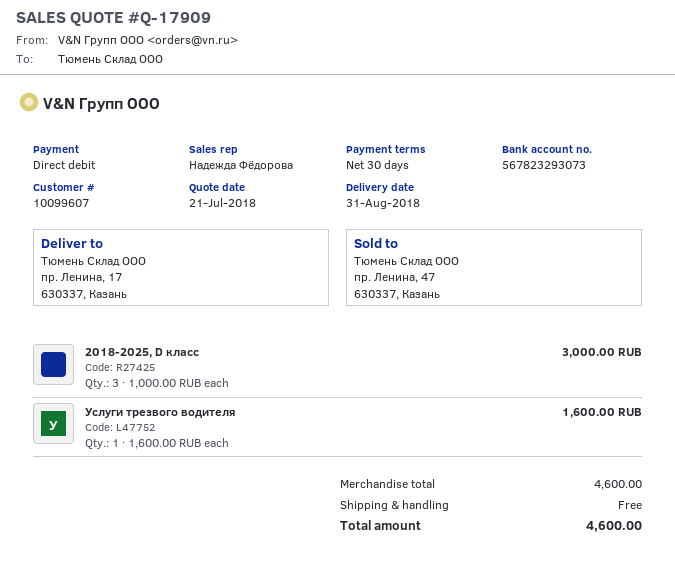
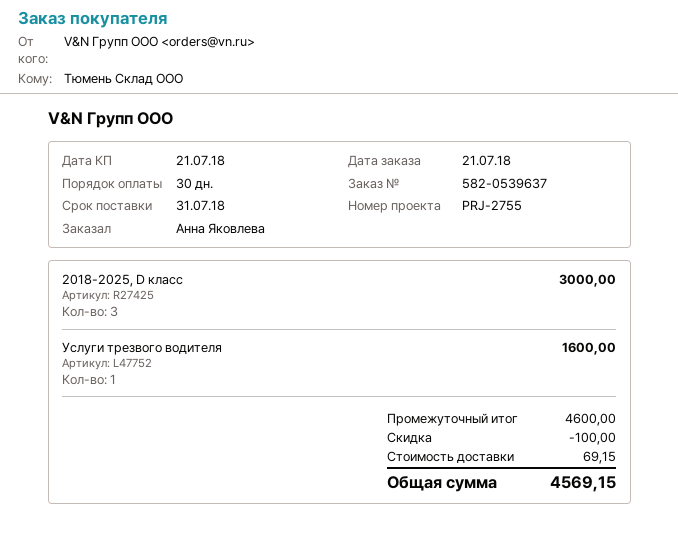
delivery date: 2018-08-31 -> 2018-07-31
discount: none -> 100.00
shipping: 0.00 -> 69.15
total: 4600.00 -> 4569.15

